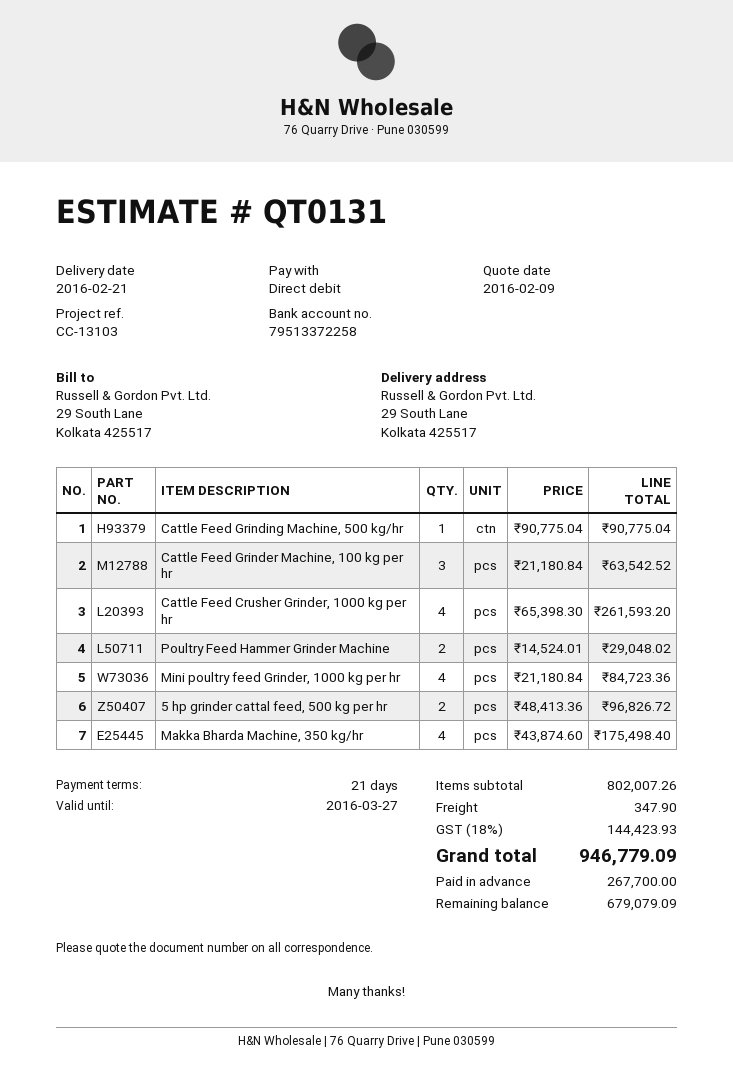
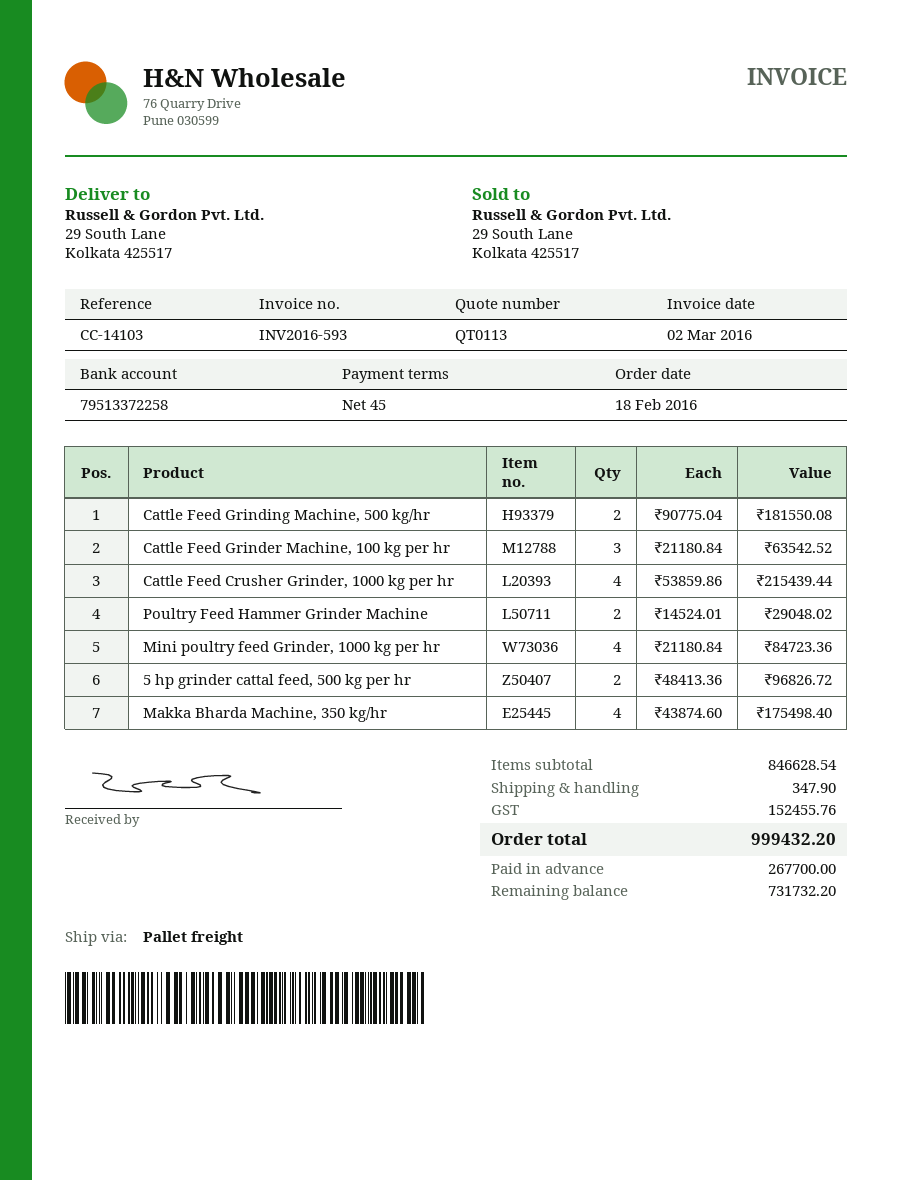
quote number: QT0131 -> QT0113
payment terms: 21 days -> 45 days
reference: CC-13103 -> CC-14103
Cattle Feed Grinding Machine, 500 kg/hr: 1 x 90775.04 = 90775.04 -> 2 x 90775.04 = 181550.08
Cattle Feed Crusher Grinder, 1000 kg per hr: 4 x 65398.30 = 261593.20 -> 4 x 53859.86 = 215439.44
subtotal: 802007.26 -> 846628.54
tax: 144423.93 -> 152455.76
total: 946779.09 -> 999432.20
balance: 679079.09 -> 731732.20

